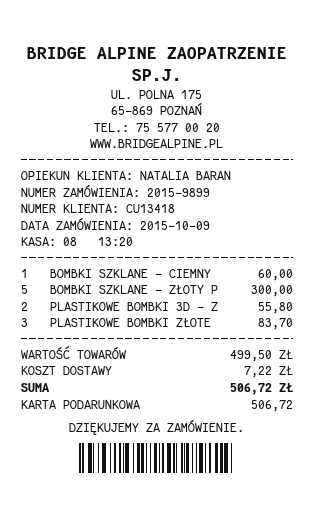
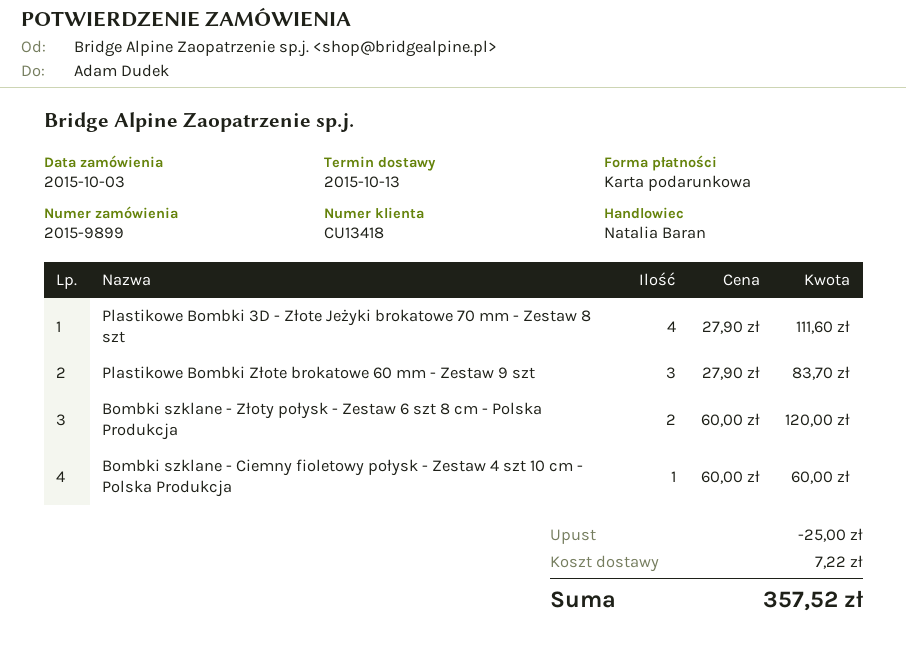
order date: 2015-10-09 -> 2015-10-03
BOMBKI SZKLANE - ZŁOTY P: 5 for 300.00 -> 2 for 120.00
PLASTIKOWE BOMBKI 3D - Z: 2 for 55.80 -> 4 for 111.60
discount: none -> 25.00
total: 506.72 -> 357.52

